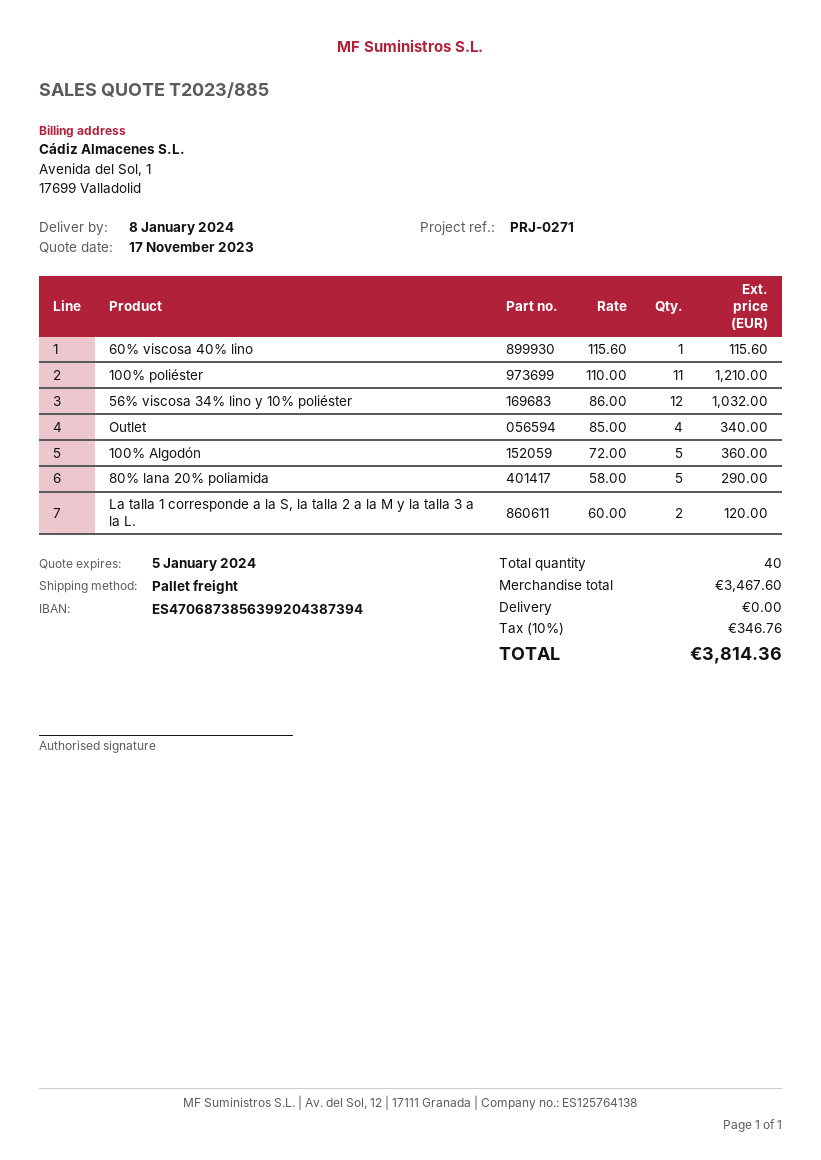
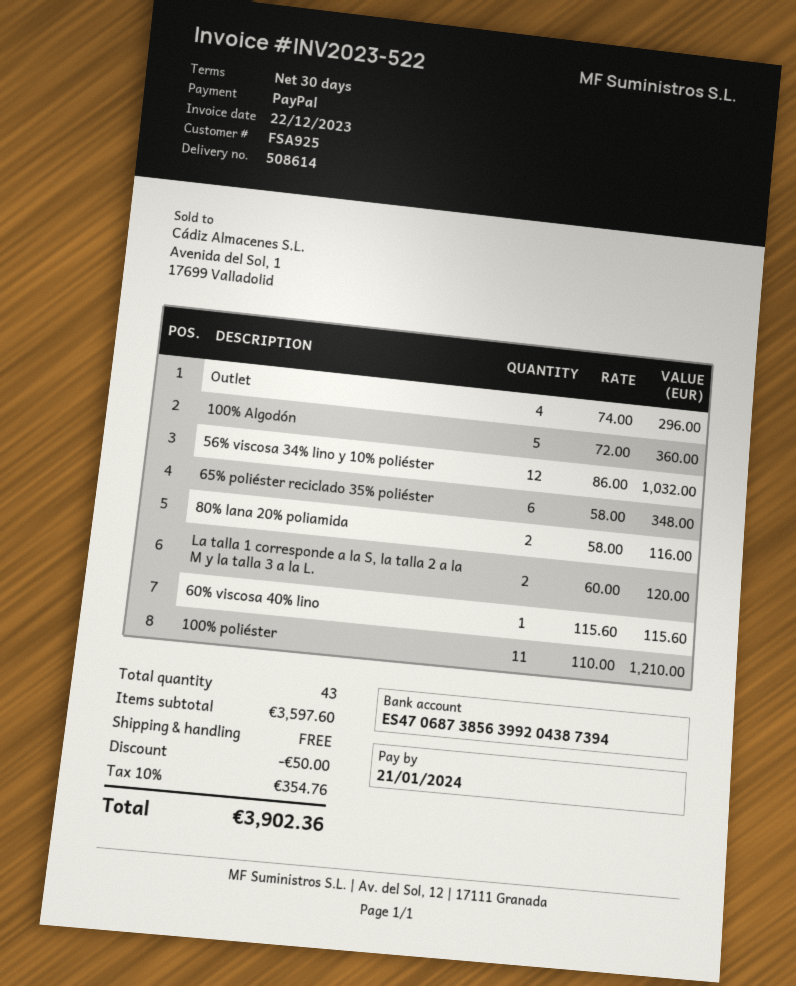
Outlet: 4 x 85.00 = 340.00 -> 4 x 74.00 = 296.00
80% lana 20% poliamida: 5 x 58.00 = 290.00 -> 2 x 58.00 = 116.00
65% poliéster reciclado 35% poliéster: none -> 6 x 58.00 = 348.00
total quantity: 40 -> 43
subtotal: 3467.60 -> 3597.60
discount: none -> 50.00
tax: 10% = 346.76 -> 10% = 354.76
total: 3814.36 -> 3902.36

